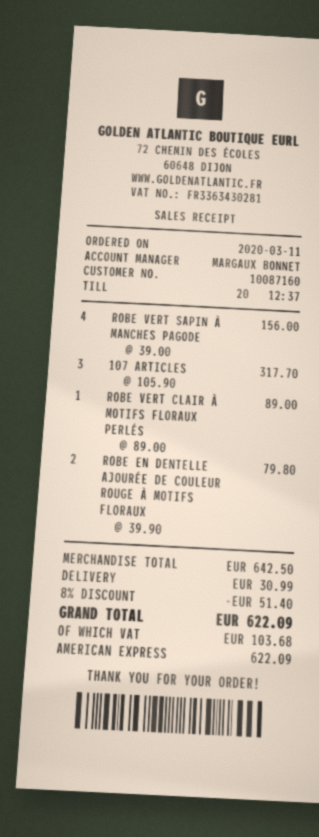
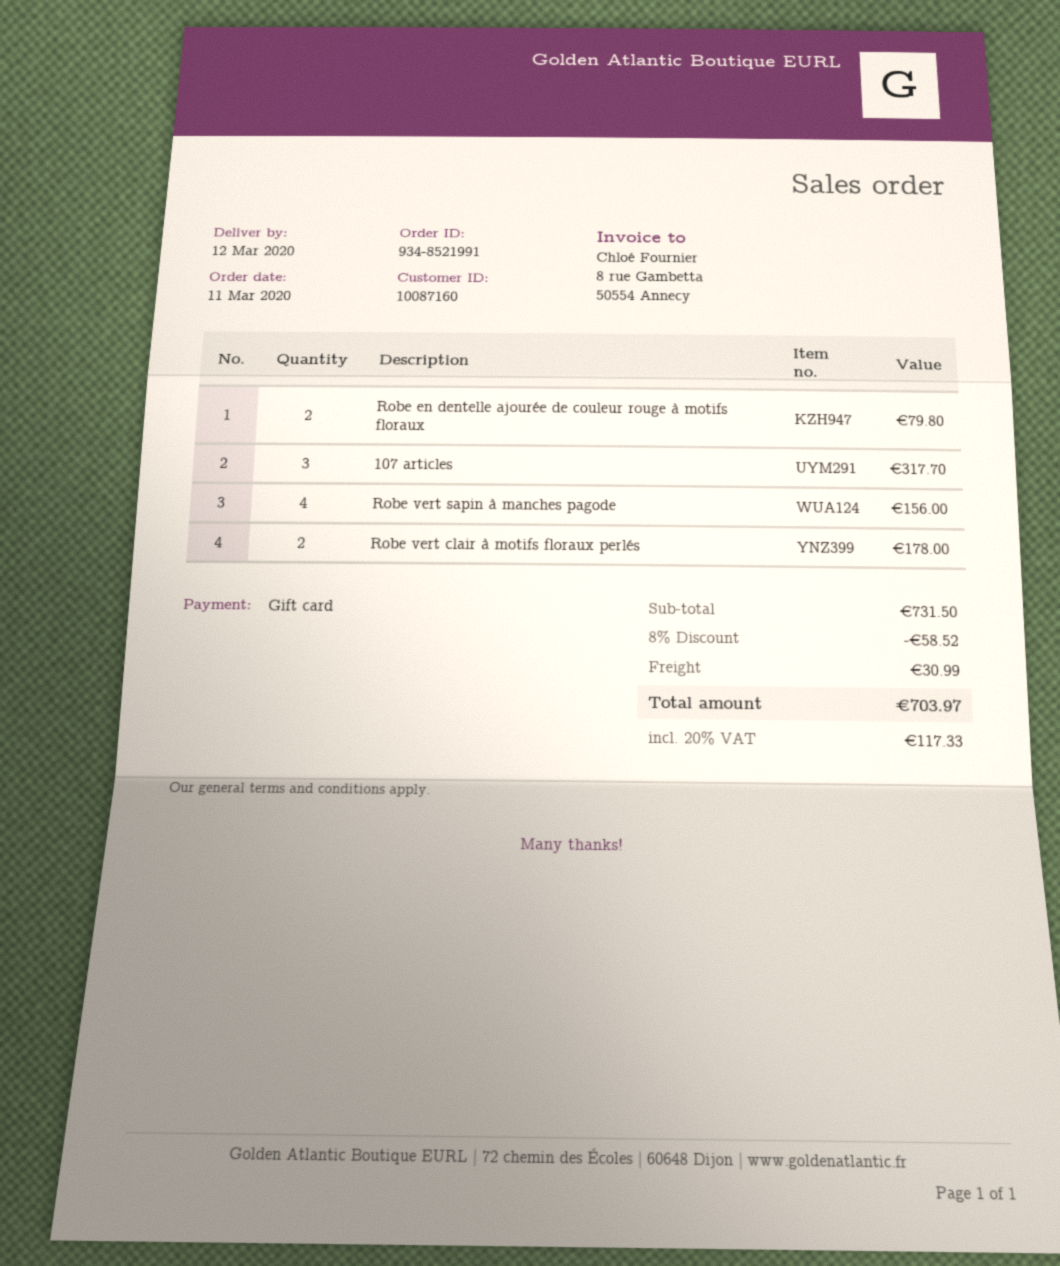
payment method: American Express -> gift card
ROBE VERT CLAIR À MOTIFS FLORAUX PERLÉS: 1 for 89.00 -> 2 for 178.00
subtotal: 642.50 -> 731.50
discount: 8% = 51.40 -> 8% = 58.52
tax: 103.68 -> 117.33
total: 622.09 -> 703.97

